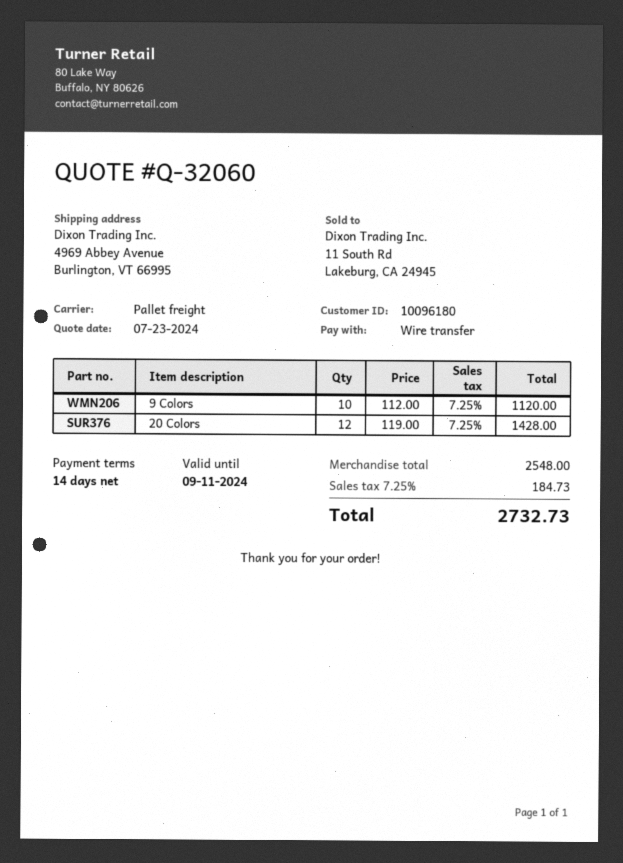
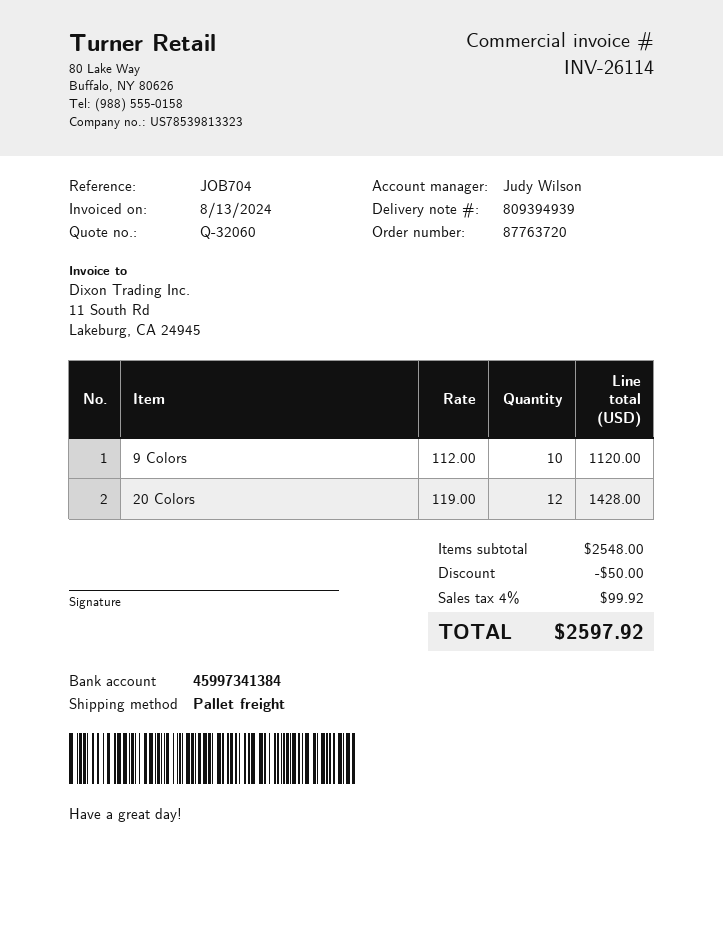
discount: none -> 50.00
tax: 7.25% = 184.73 -> 4% = 99.92
total: 2732.73 -> 2597.92

